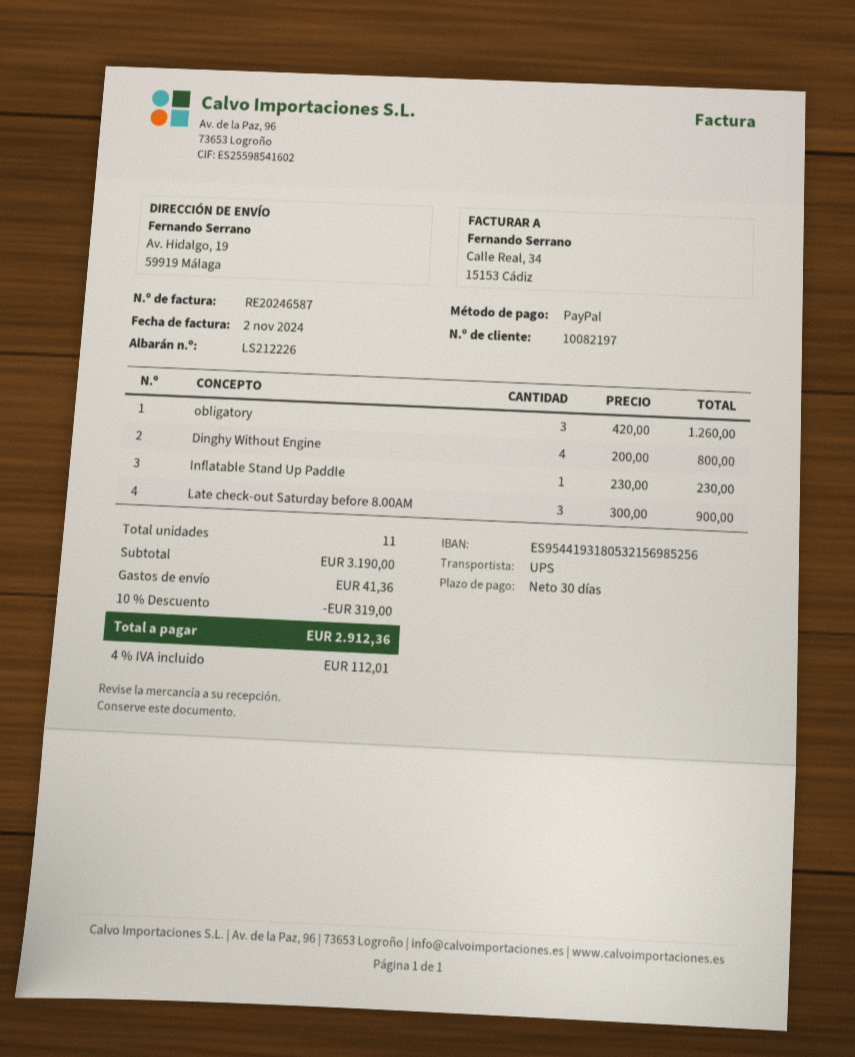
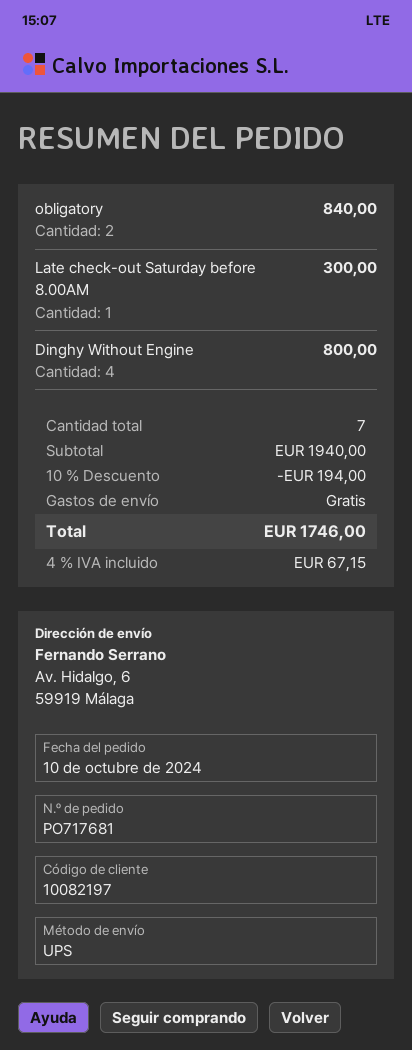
ship to: Av. Hidalgo, 19, 59919 Málaga -> Av. Hidalgo, 6, 59919 Málaga
obligatory: 3 for 1260.00 -> 2 for 840.00
Inflatable Stand Up Paddle: 1 for 230.00 -> none
Late check-out Saturday before 8.00AM: 3 for 900.00 -> 1 for 300.00
total quantity: 11 -> 7
subtotal: 3190.00 -> 1940.00
discount: 10% = 319.00 -> 10% = 194.00
shipping: 41.36 -> 0.00
tax: 4% = 112.01 -> 4% = 67.15
total: 2912.36 -> 1746.00

